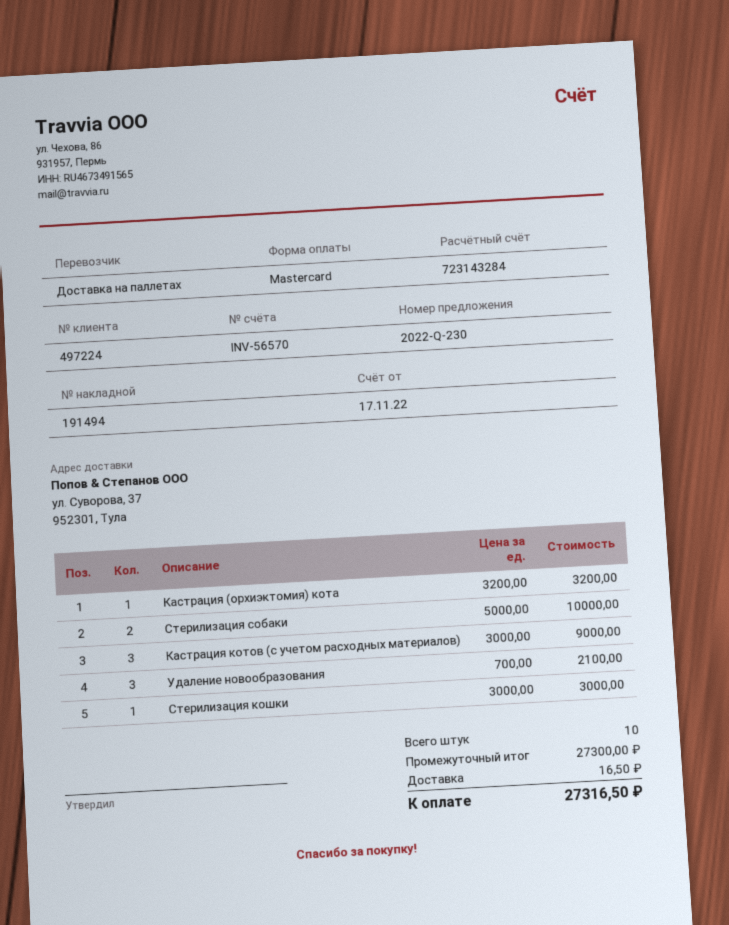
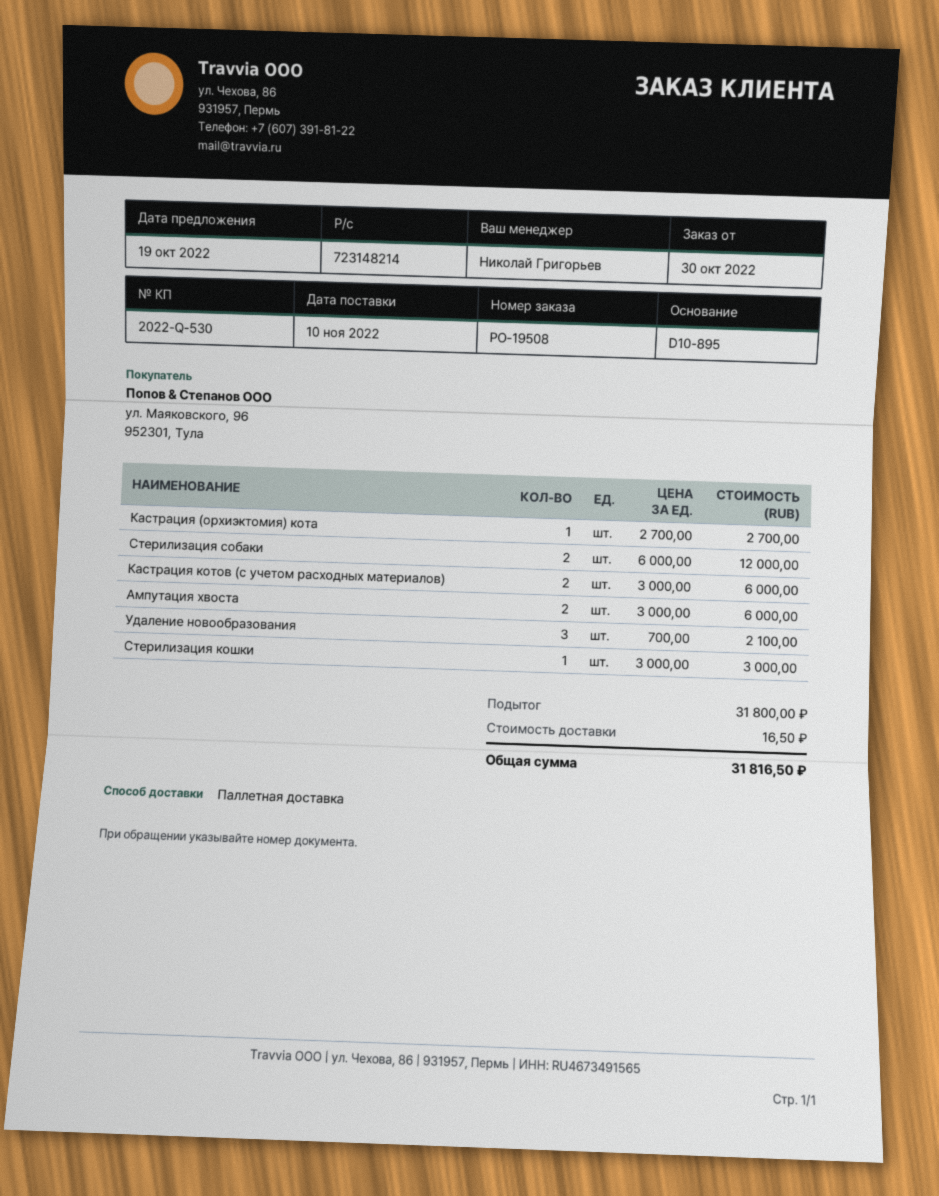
quote number: 2022-Q-230 -> 2022-Q-530
bank account: 723143284 -> 723148214
Кастрация (орхиэктомия) кота: 1 x 3200.00 = 3200.00 -> 1 x 2700.00 = 2700.00
Стерилизация собаки: 2 x 5000.00 = 10000.00 -> 2 x 6000.00 = 12000.00
Кастрация котов (с учетом расходных материалов): 3 x 3000.00 = 9000.00 -> 2 x 3000.00 = 6000.00
Ампутация хвоста: none -> 2 x 3000.00 = 6000.00
subtotal: 27300.00 -> 31800.00
total: 27316.50 -> 31816.50

